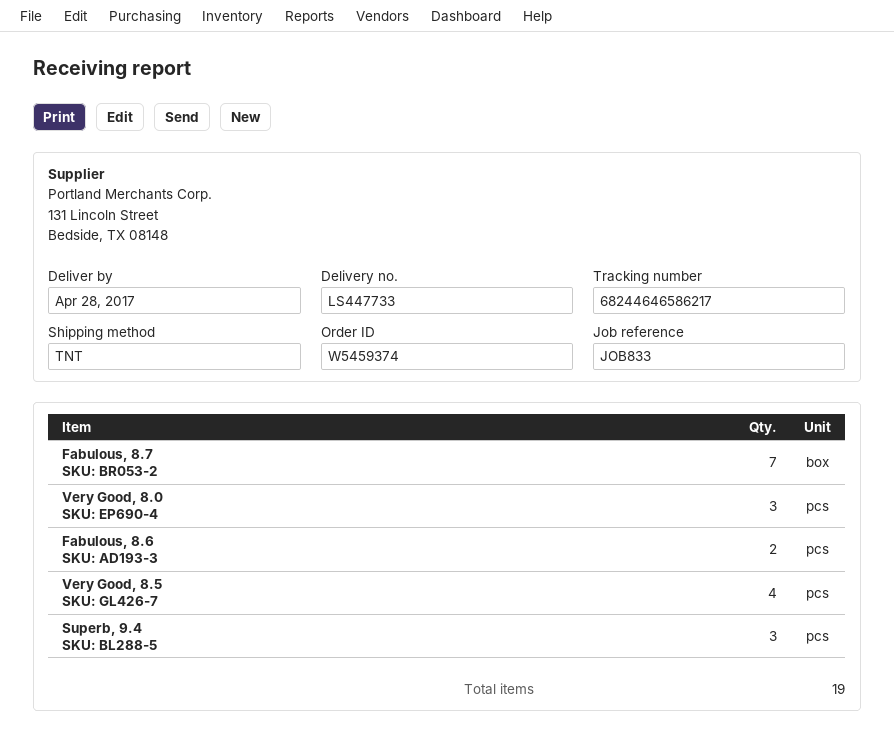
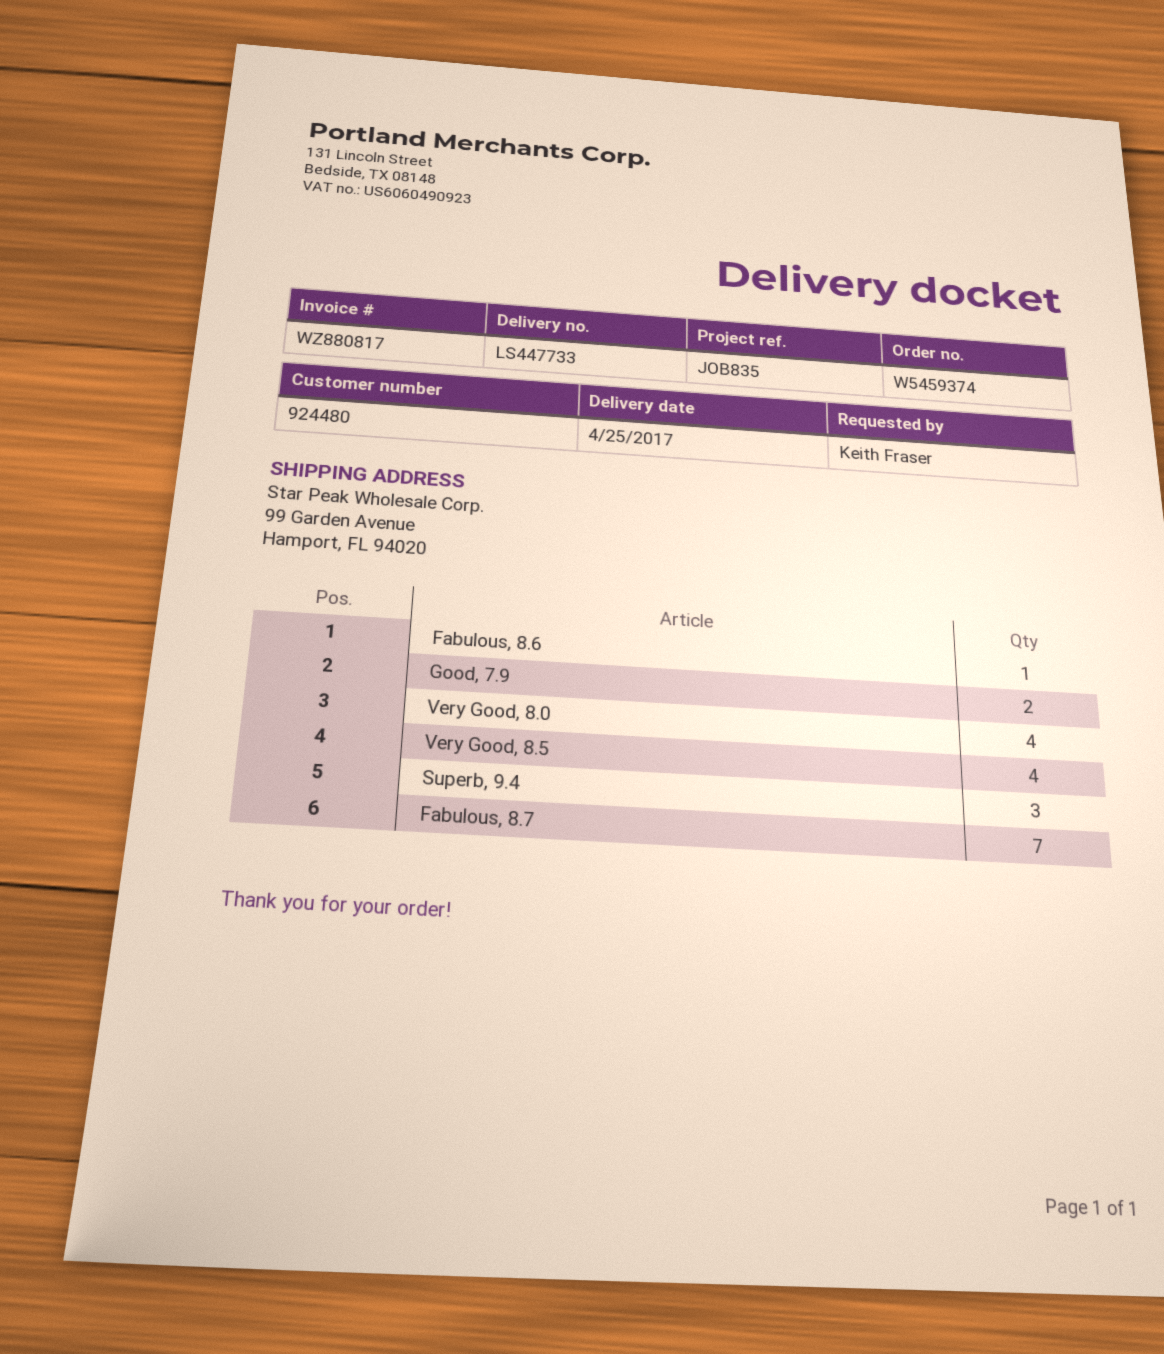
delivery date: 2017-04-28 -> 2017-04-25
reference: JOB833 -> JOB835
Very Good, 8.0: 3 -> 4
Fabulous, 8.6: 2 -> 1
Good, 7.9: none -> 2

